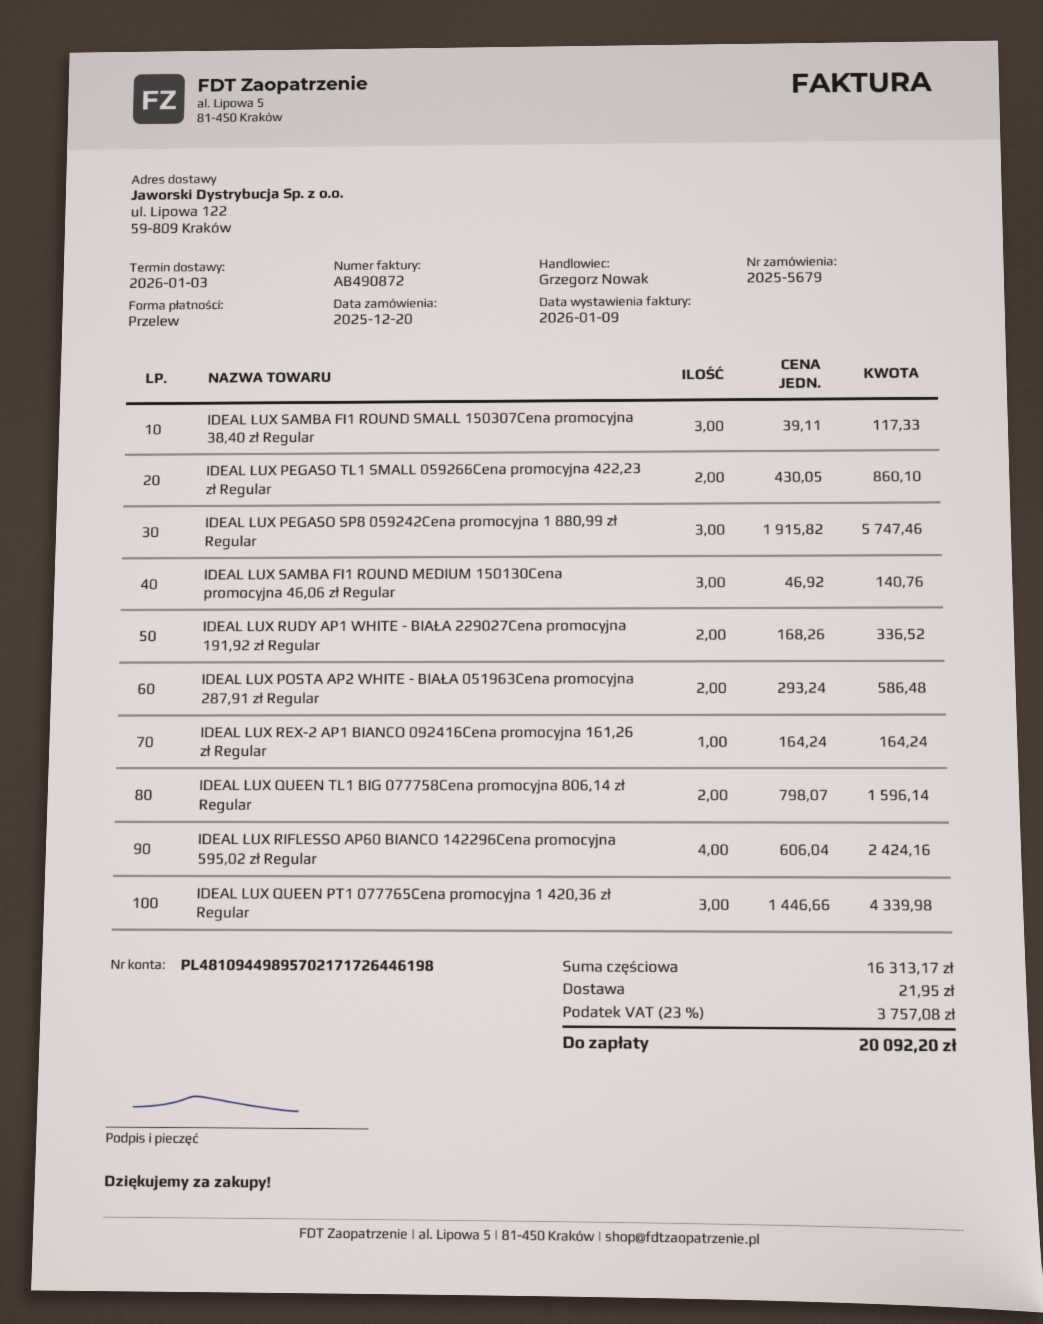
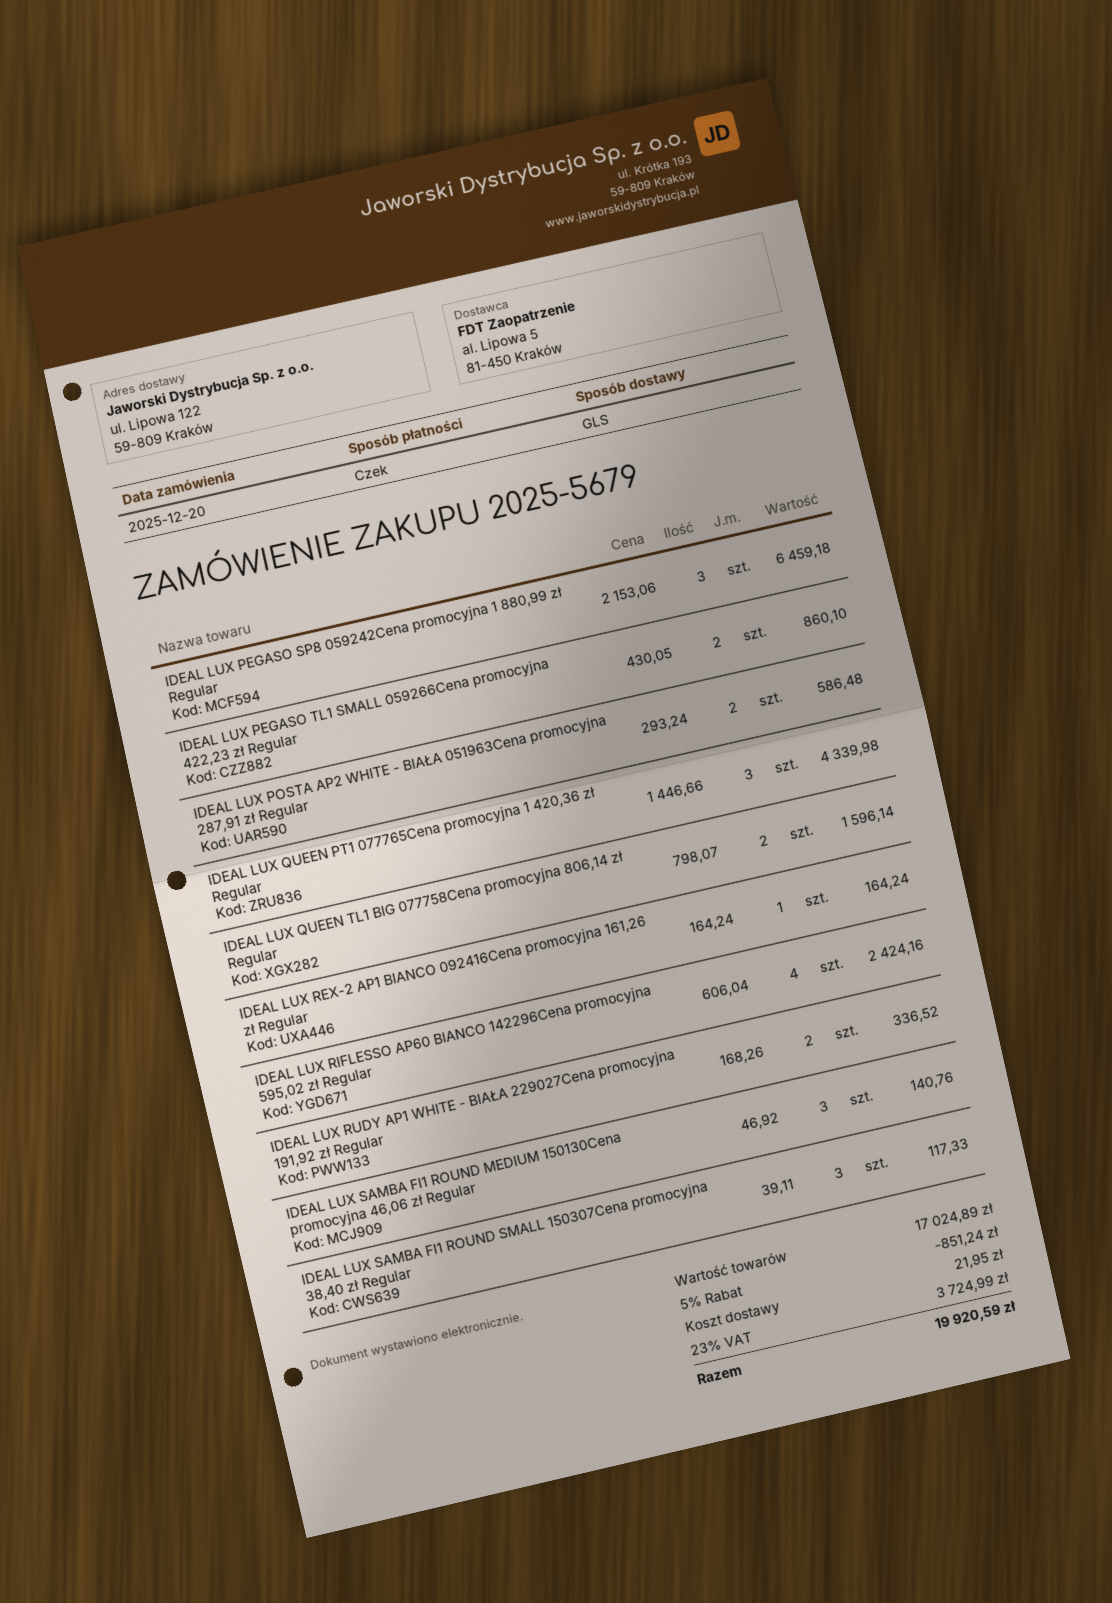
payment method: bank transfer -> cheque
IDEAL LUX PEGASO SP8 059242Cena promocyjna 1 880,99 zł Regular: 3 x 1915.82 = 5747.46 -> 3 x 2153.06 = 6459.18
subtotal: 16313.17 -> 17024.89
discount: none -> 5% = 851.24
tax: 23% = 3757.08 -> 23% = 3724.99
total: 20092.20 -> 19920.59

